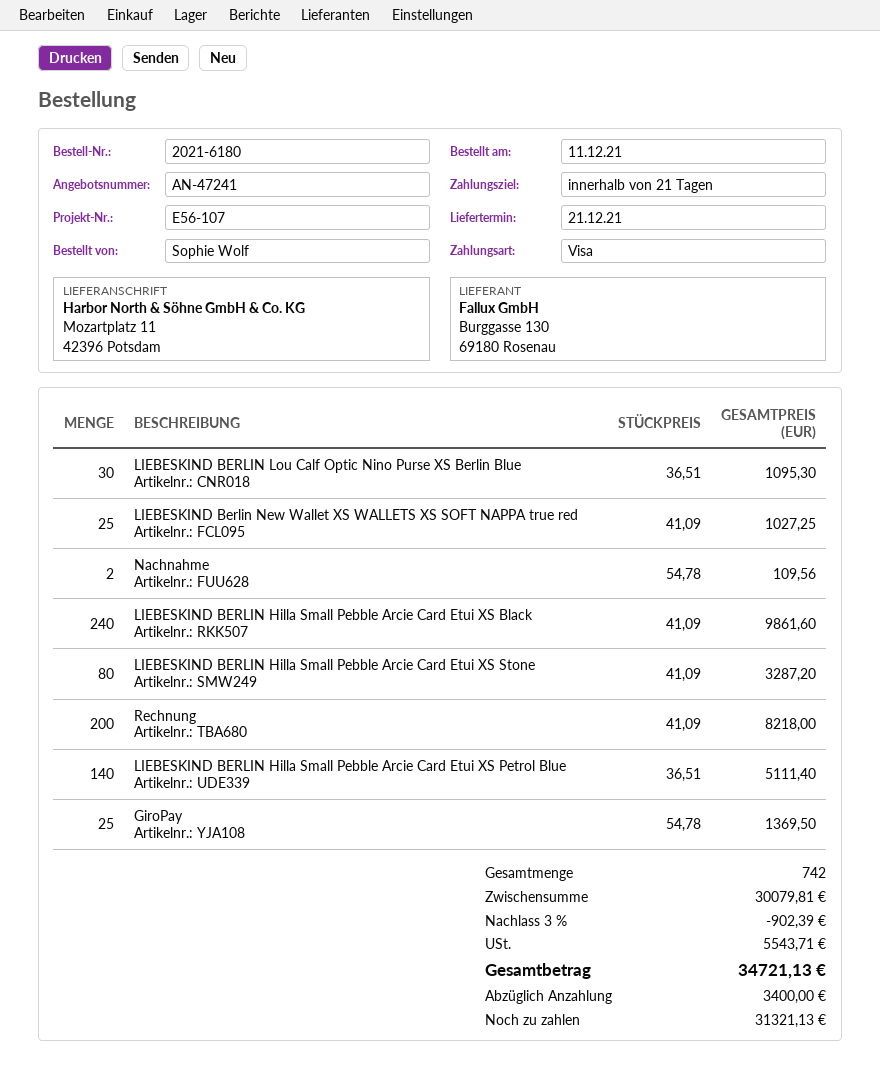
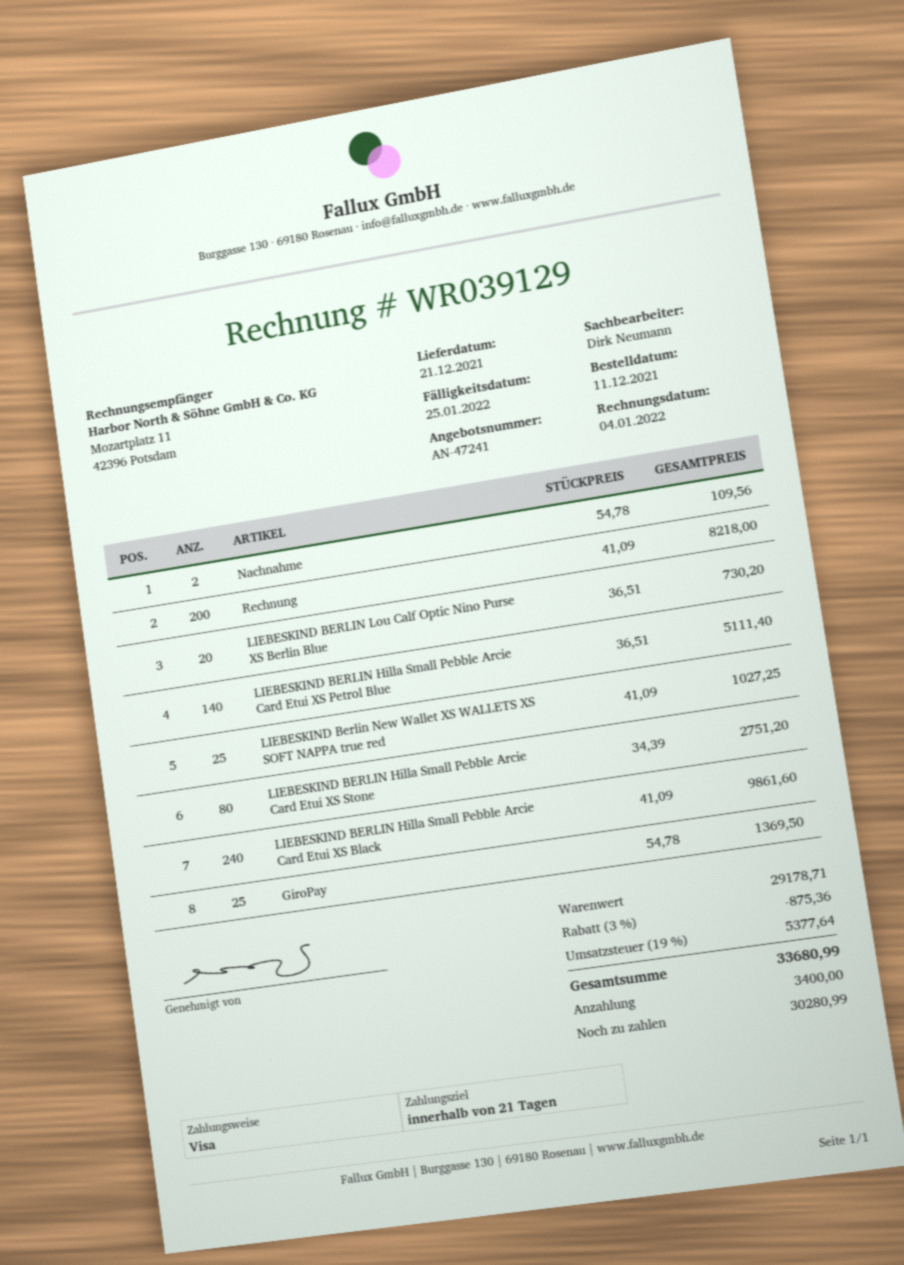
LIEBESKIND BERLIN Lou Calf Optic Nino Purse XS Berlin Blue: 30 x 36.51 = 1095.30 -> 20 x 36.51 = 730.20
LIEBESKIND BERLIN Hilla Small Pebble Arcie Card Etui XS Stone: 80 x 41.09 = 3287.20 -> 80 x 34.39 = 2751.20
subtotal: 30079.81 -> 29178.71
discount: 3% = 902.39 -> 3% = 875.36
tax: 5543.71 -> 5377.64
total: 34721.13 -> 33680.99
balance: 31321.13 -> 30280.99

